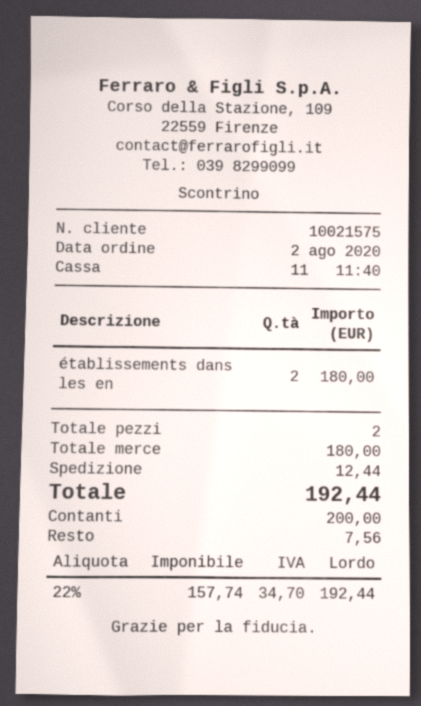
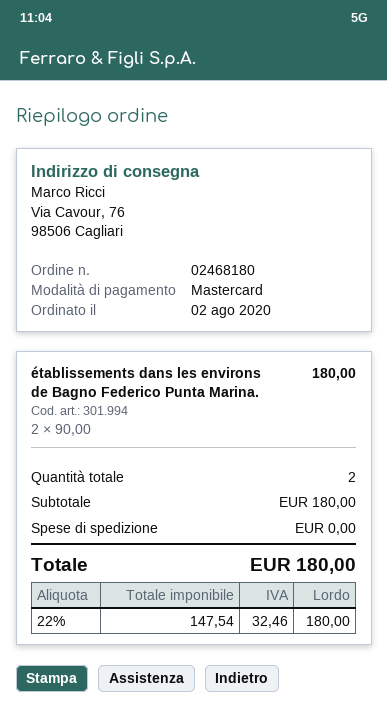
payment method: cash -> Mastercard
shipping: 12.44 -> 0.00
net: 157.74 -> 147.54
tax: 22% = 34.70 -> 22% = 32.46
total: 192.44 -> 180.00

